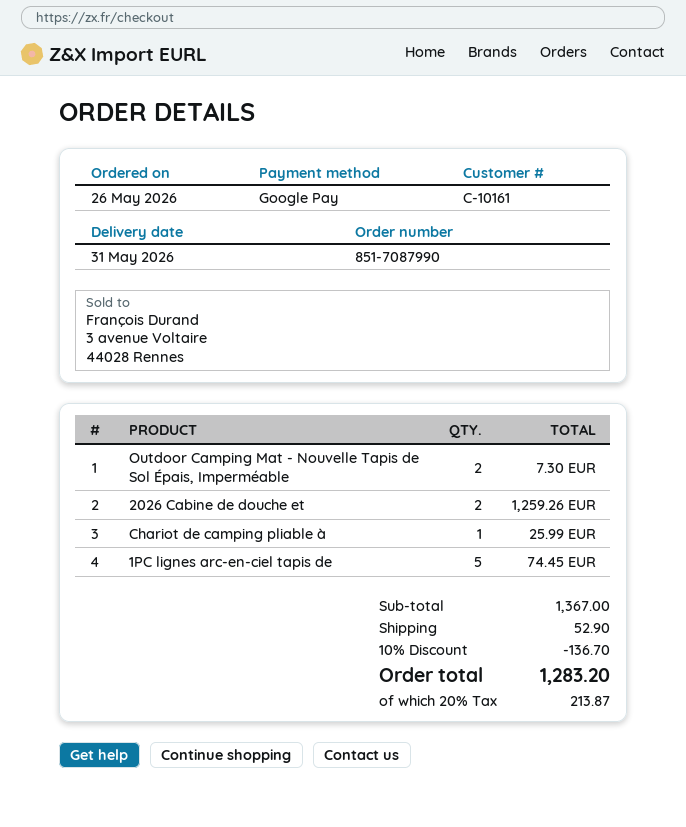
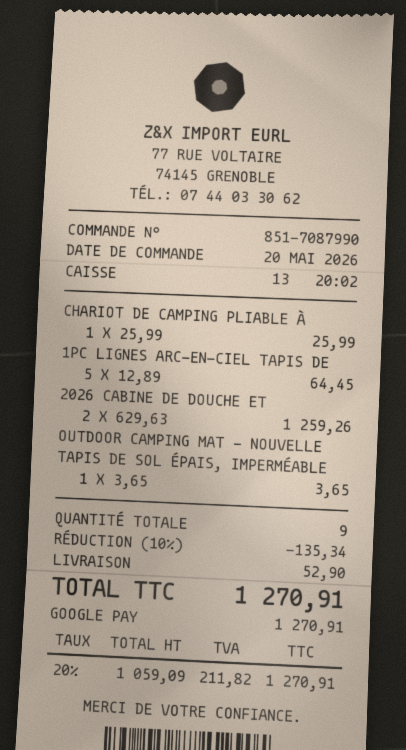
order date: 2026-05-26 -> 2026-05-20
Outdoor Camping Mat - Nouvelle Tapis de Sol Épais, Imperméable: 2 for 7.30 -> 1 for 3.65
1PC lignes arc-en-ciel tapis de: 5 for 74.45 -> 5 for 64.45
discount: 10% = 136.70 -> 10% = 135.34
tax: 20% = 213.87 -> 20% = 211.82
total: 1283.20 -> 1270.91

